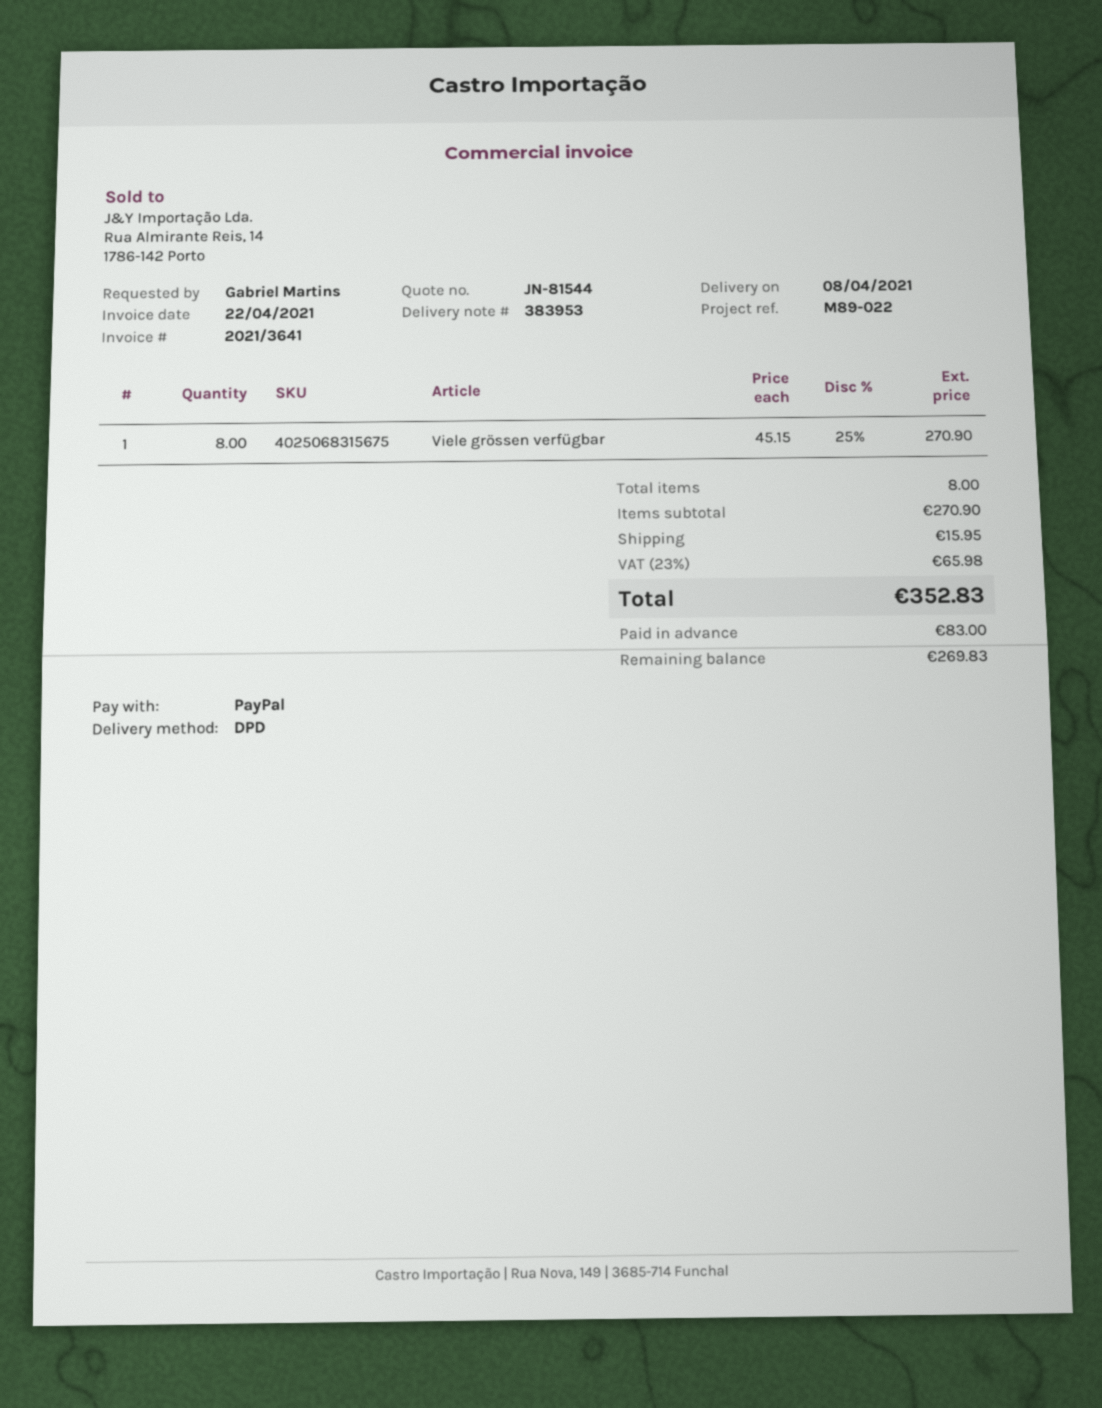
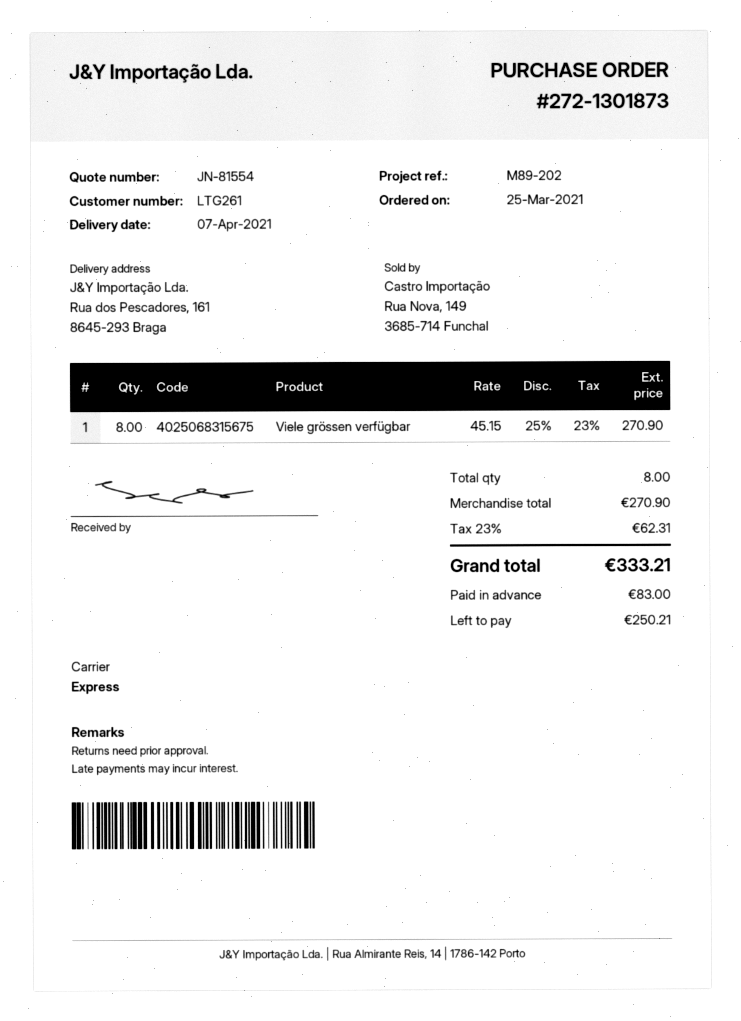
quote number: JN-81544 -> JN-81554
delivery date: 2021-04-08 -> 2021-04-07
reference: M89-022 -> M89-202
shipping method: DPD -> express
shipping: 15.95 -> none
tax: 23% = 65.98 -> 23% = 62.31
total: 352.83 -> 333.21
balance: 269.83 -> 250.21

